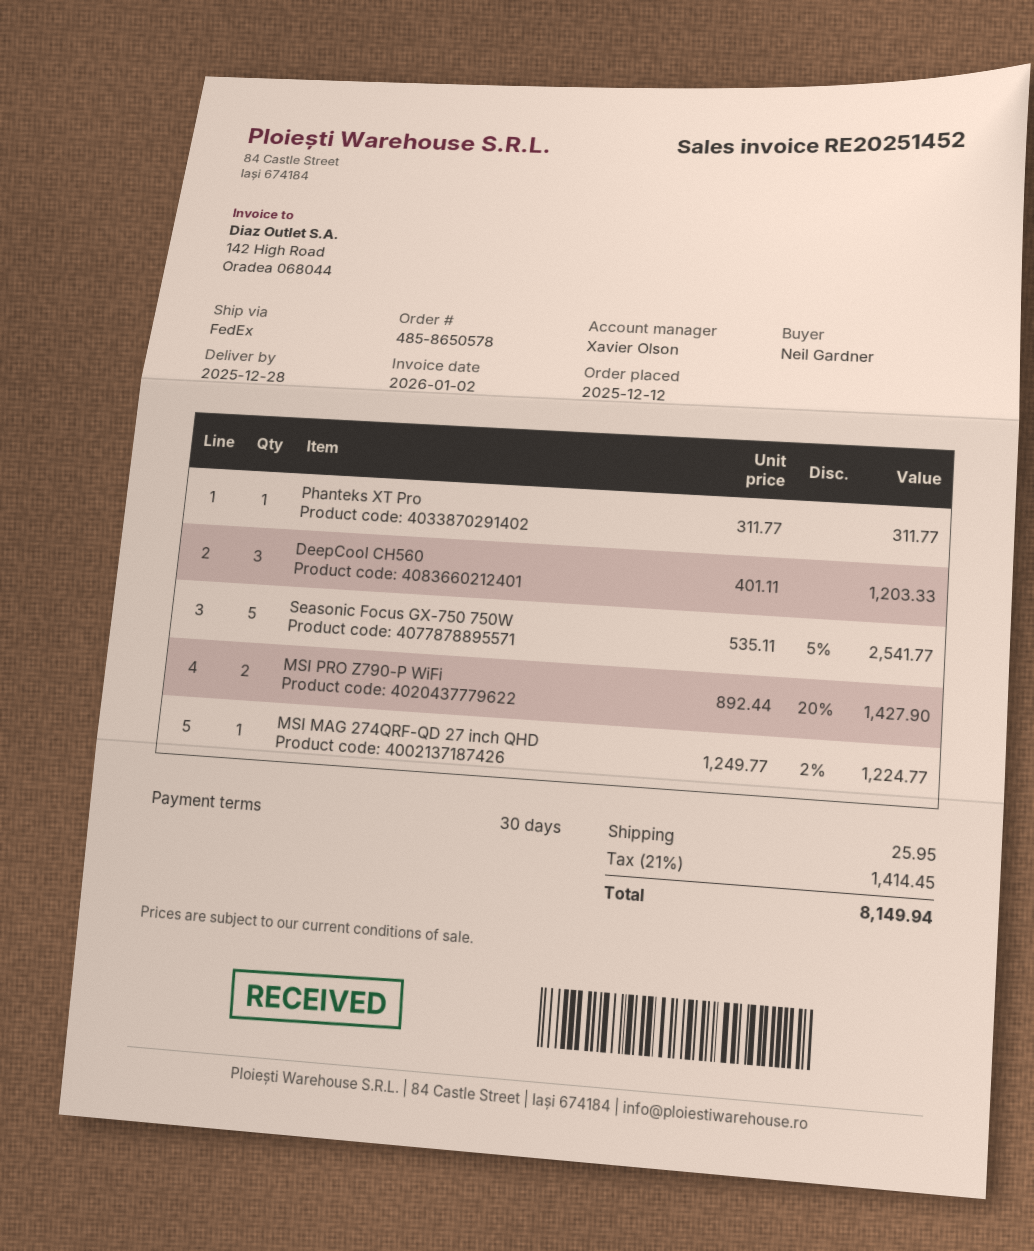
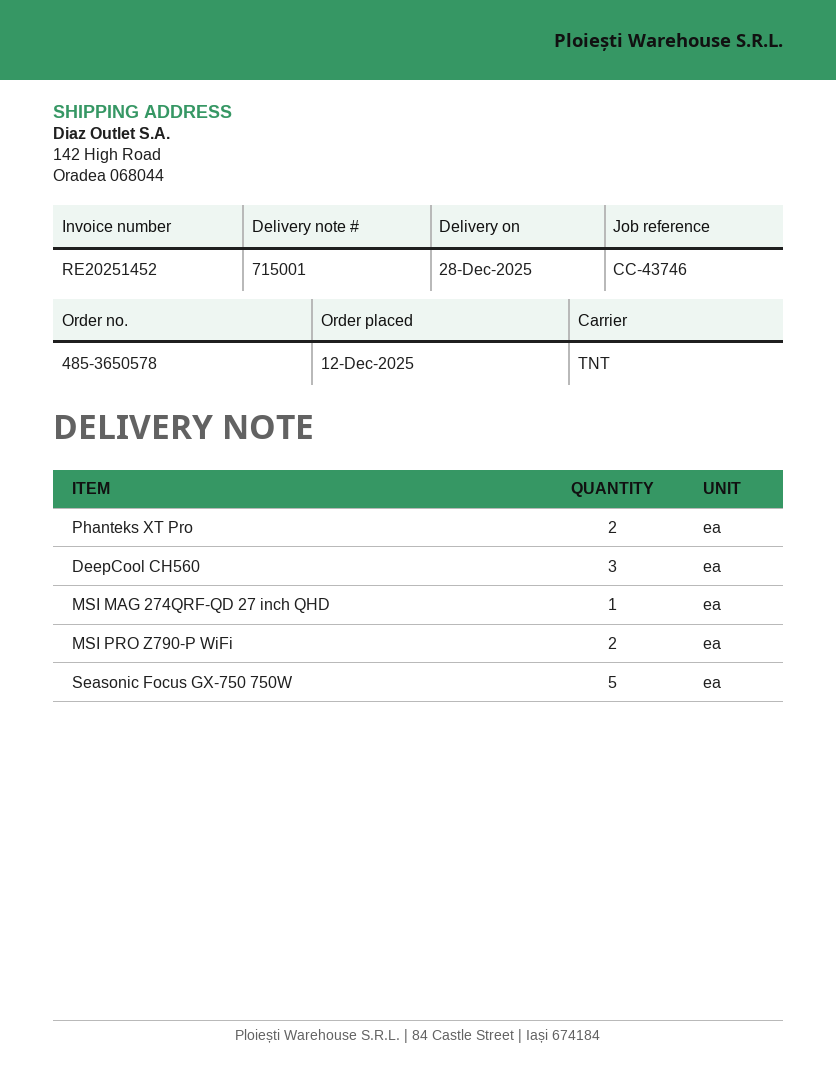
order number: 485-8650578 -> 485-3650578
shipping method: FedEx -> TNT
Phanteks XT Pro: 1 -> 2

